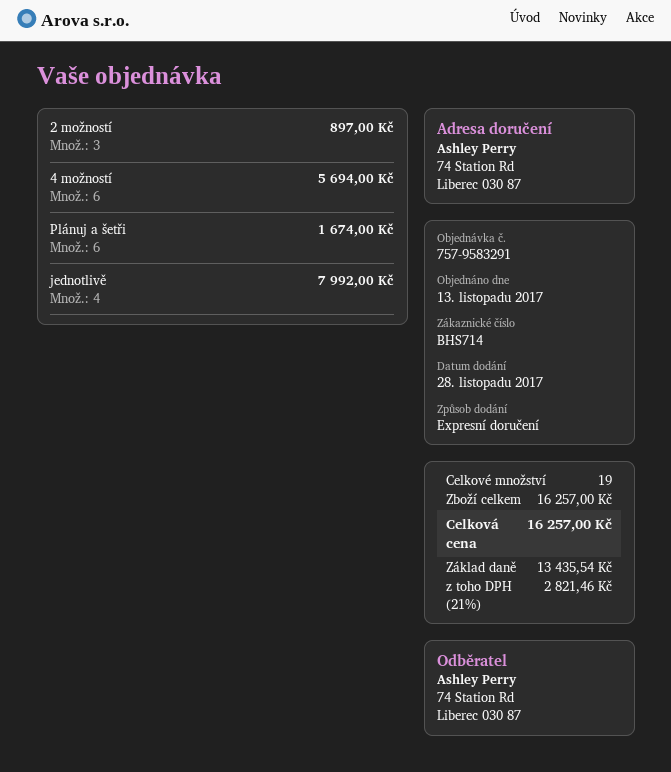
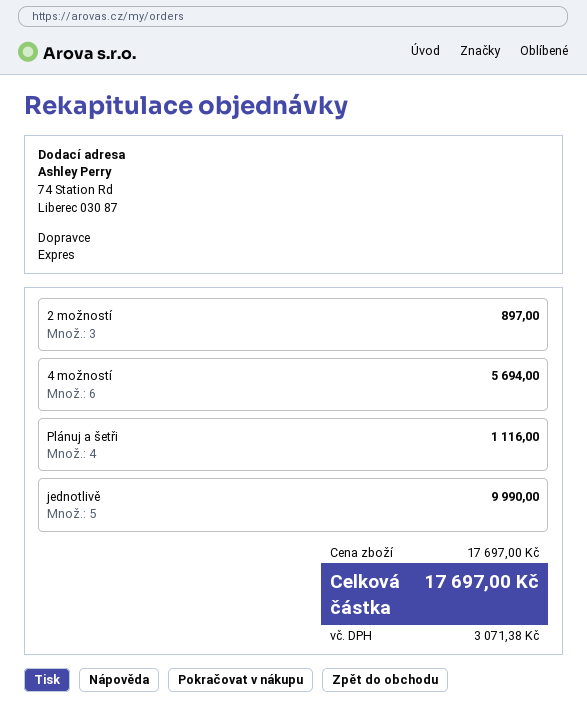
Plánuj a šetři: 6 for 1674.00 -> 4 for 1116.00
jednotlivě: 4 for 7992.00 -> 5 for 9990.00
subtotal: 16257.00 -> 17697.00
tax: 2821.46 -> 3071.38
total: 16257.00 -> 17697.00

